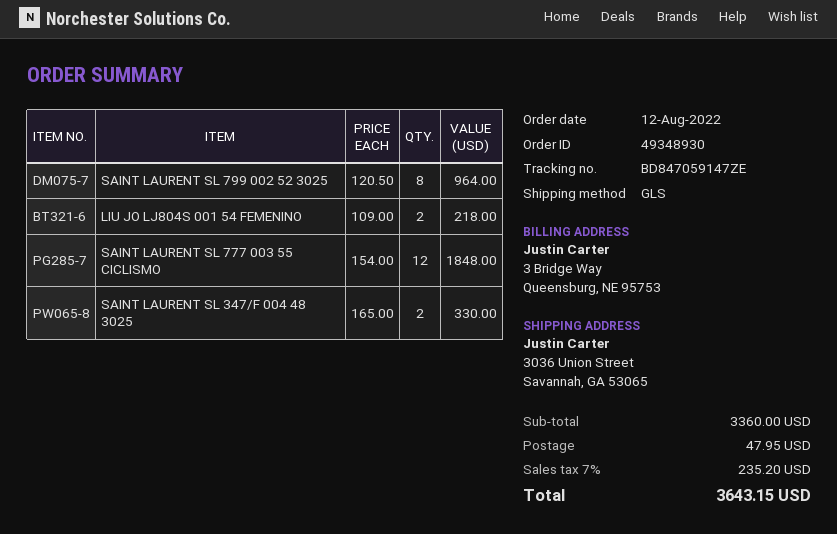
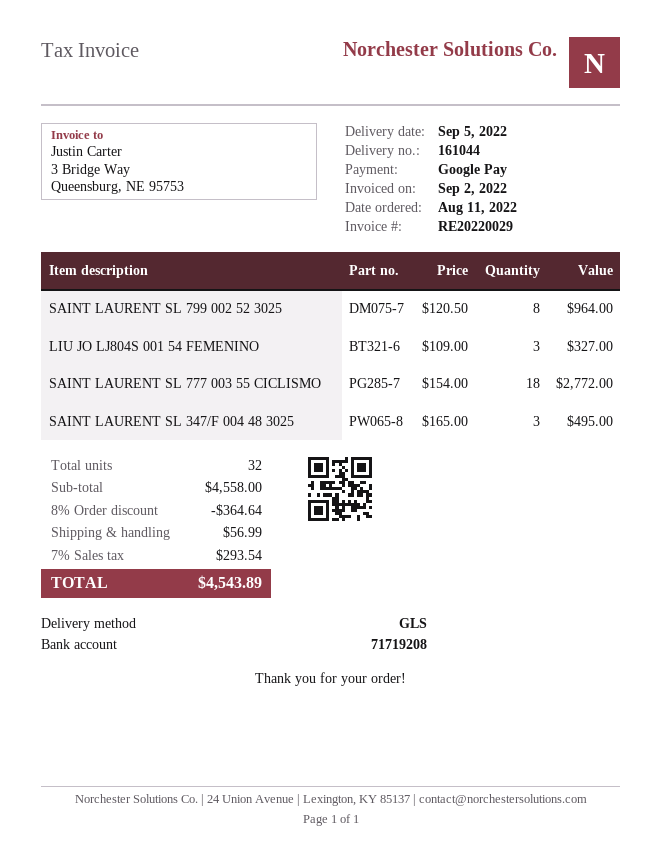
order date: 2022-08-12 -> 2022-08-11
LIU JO LJ804S 001 54 FEMENINO: 2 x 109.00 = 218.00 -> 3 x 109.00 = 327.00
SAINT LAURENT SL 777 003 55 CICLISMO: 12 x 154.00 = 1848.00 -> 18 x 154.00 = 2772.00
SAINT LAURENT SL 347/F 004 48 3025: 2 x 165.00 = 330.00 -> 3 x 165.00 = 495.00
subtotal: 3360.00 -> 4558.00
discount: none -> 8% = 364.64
shipping: 47.95 -> 56.99
tax: 7% = 235.20 -> 7% = 293.54
total: 3643.15 -> 4543.89

